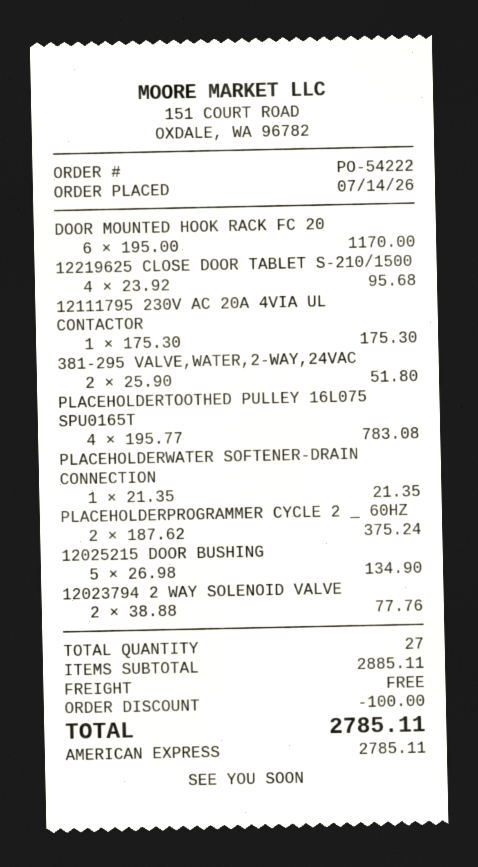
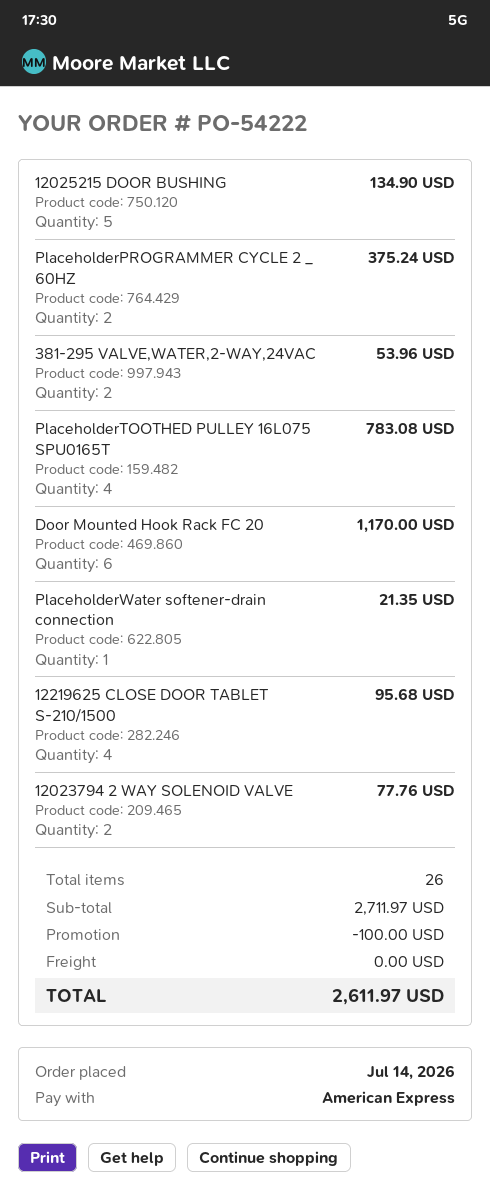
12111795 230V AC 20A 4VIA UL CONTACTOR: 1 for 175.30 -> none
381-295 VALVE,WATER,2-WAY,24VAC: 2 for 51.80 -> 2 for 53.96
total quantity: 27 -> 26
subtotal: 2885.11 -> 2711.97
total: 2785.11 -> 2611.97

